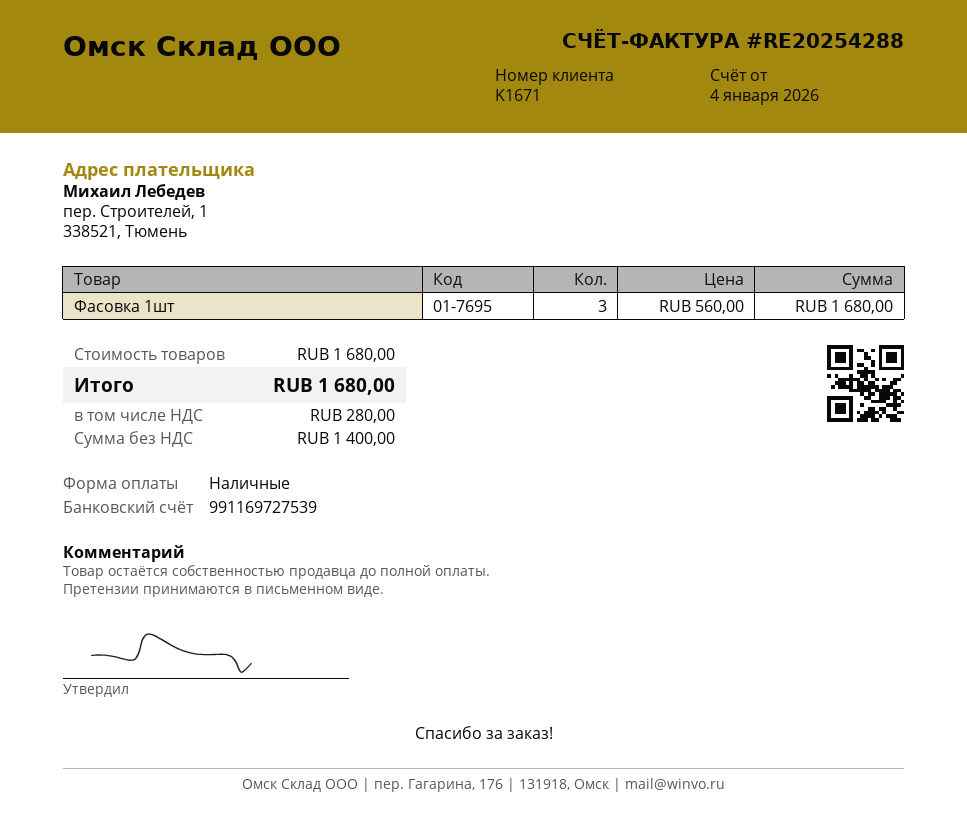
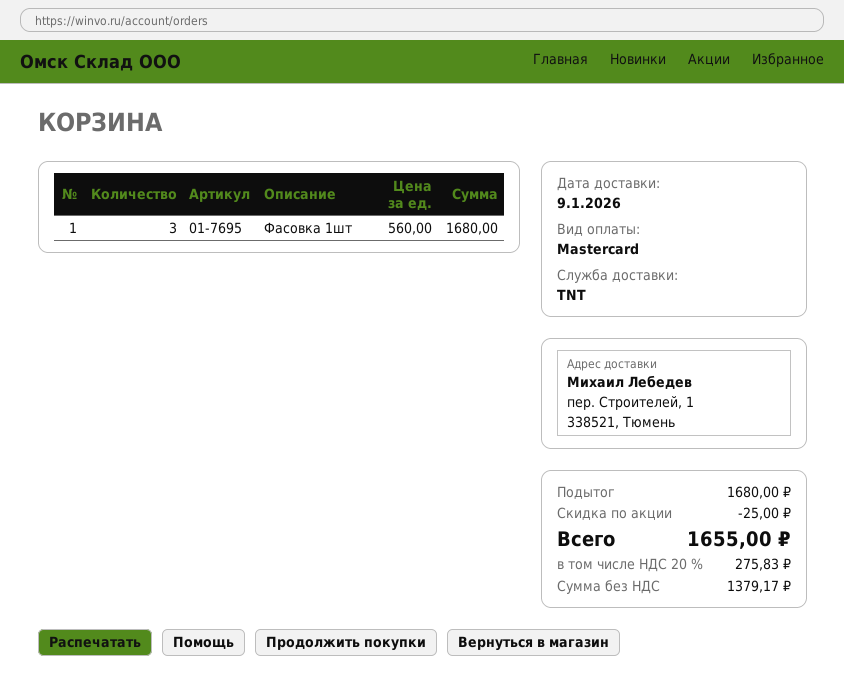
payment method: cash -> Mastercard
discount: none -> 25.00
net: 1400.00 -> 1379.17
tax: 280.00 -> 275.83
total: 1680.00 -> 1655.00

